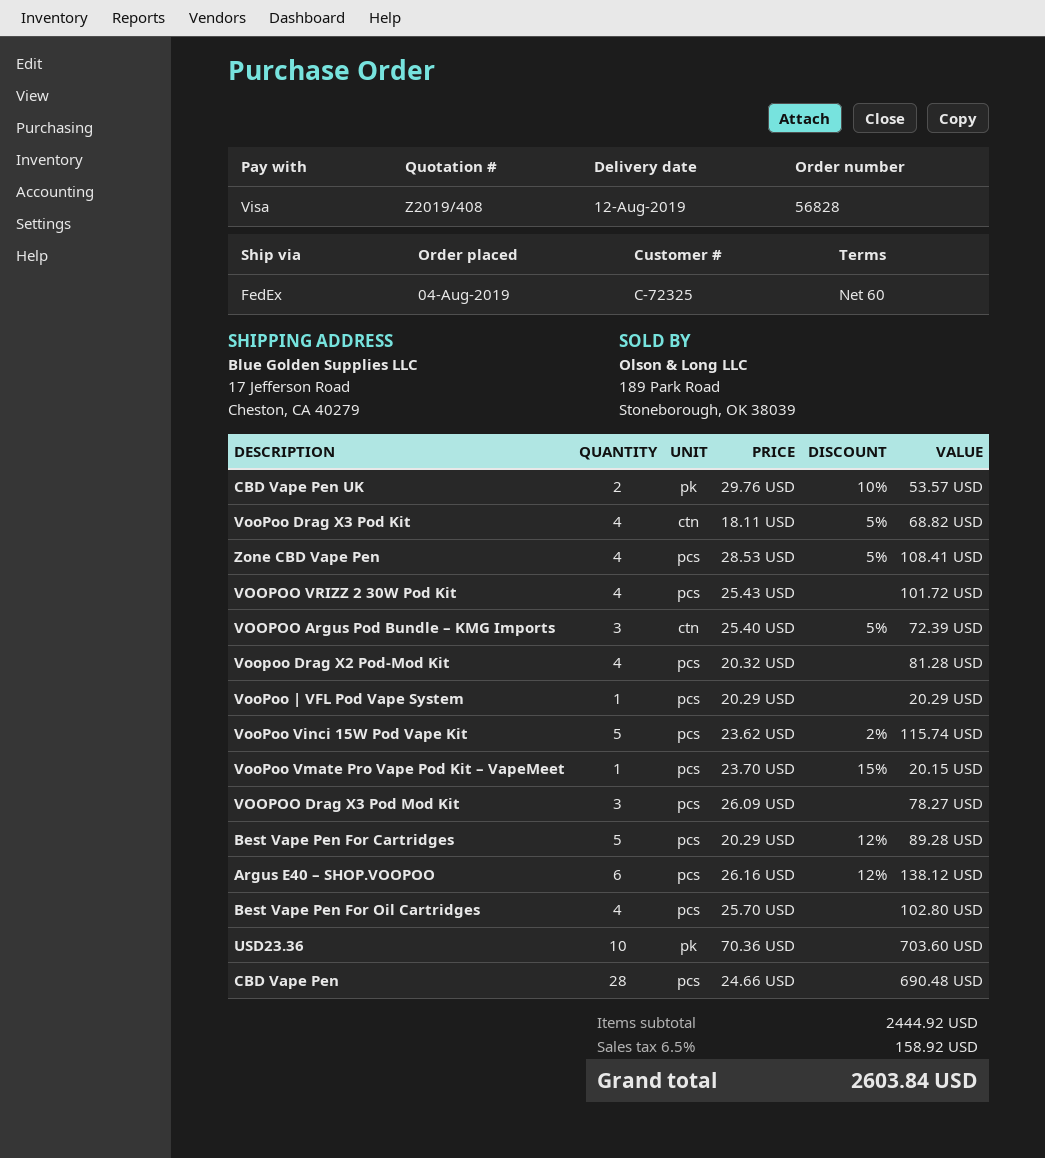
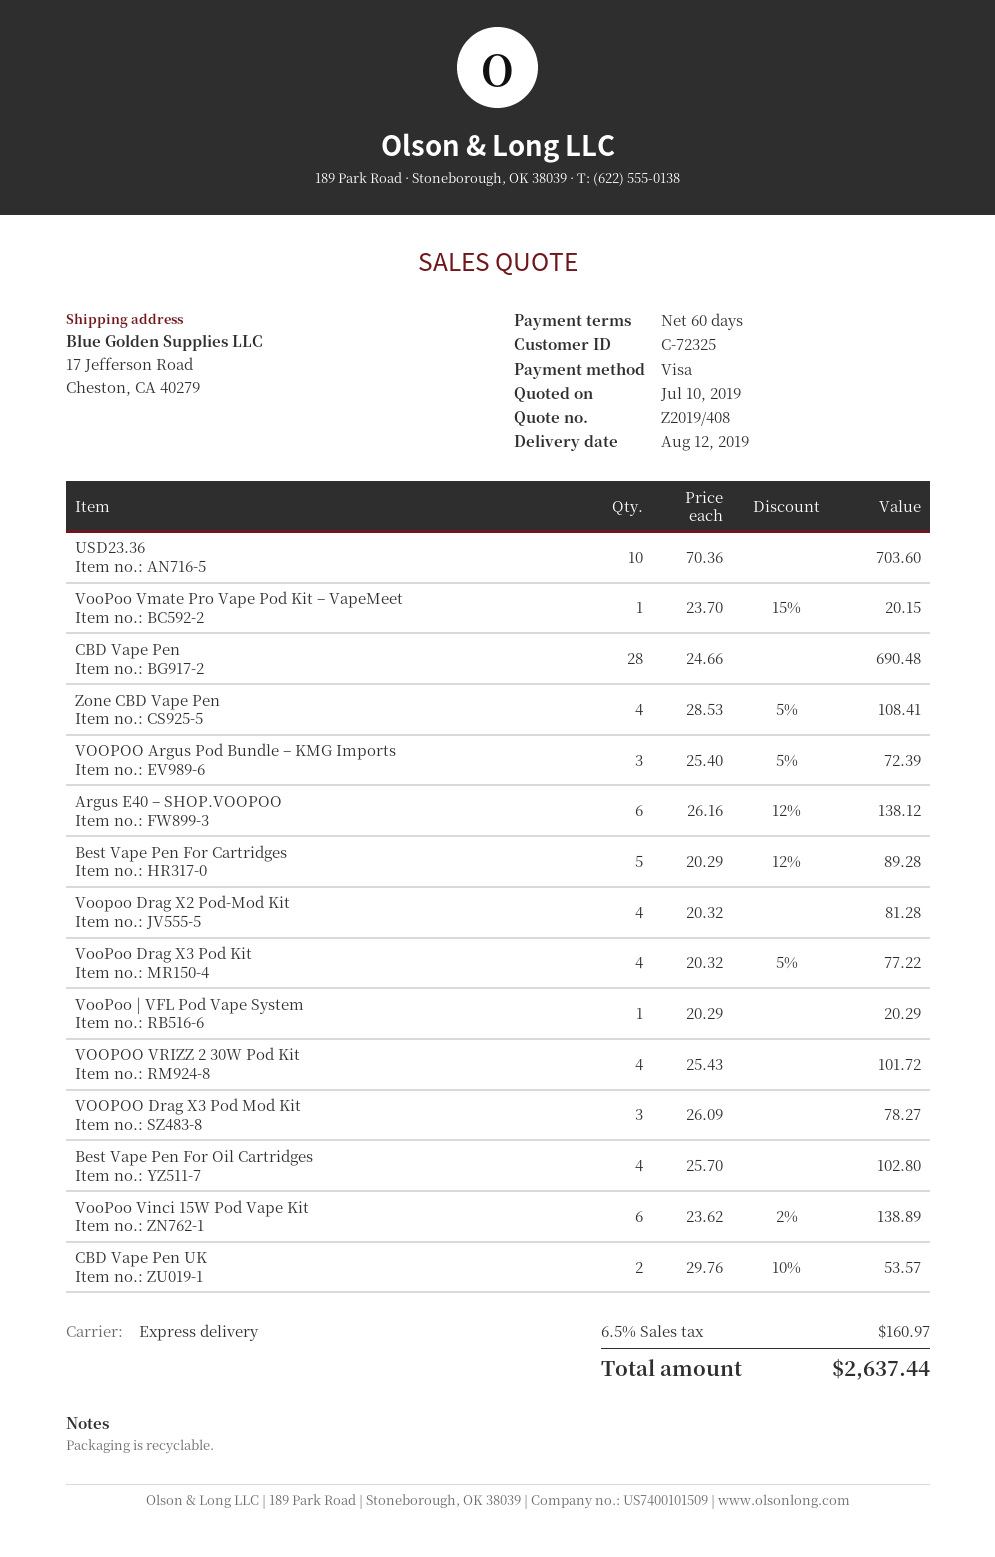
shipping method: FedEx -> express
VooPoo Drag X3 Pod Kit: 4 x 18.11 - 5% = 68.82 -> 4 x 20.32 - 5% = 77.22
VooPoo Vinci 15W Pod Vape Kit: 5 x 23.62 - 2% = 115.74 -> 6 x 23.62 - 2% = 138.89
tax: 6.5% = 158.92 -> 6.5% = 160.97
total: 2603.84 -> 2637.44

